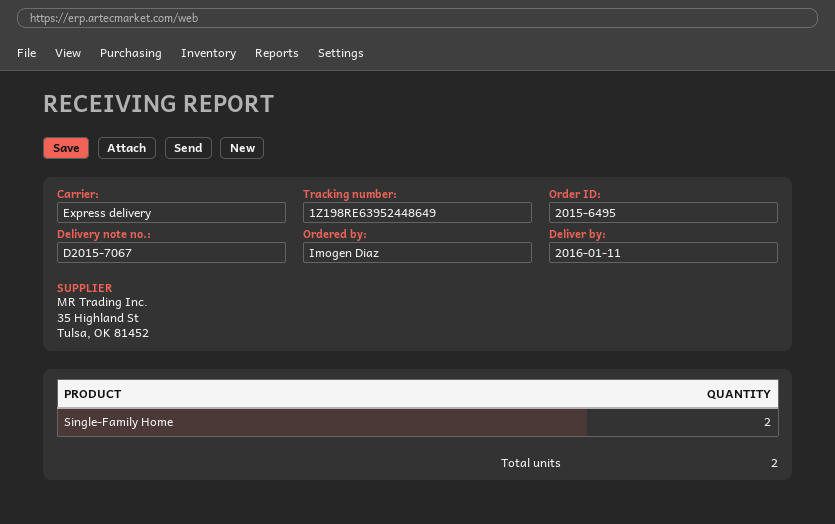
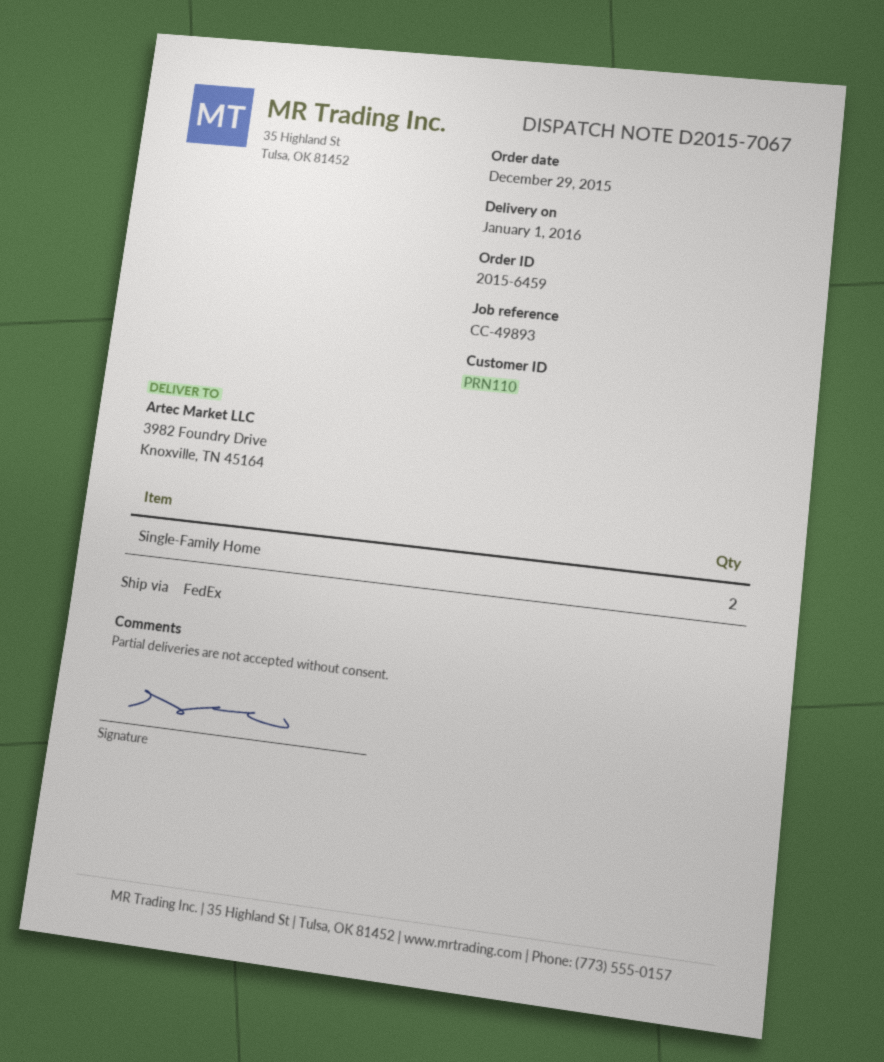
order number: 2015-6495 -> 2015-6459
delivery date: 2016-01-11 -> 2016-01-01
shipping method: express -> FedEx

